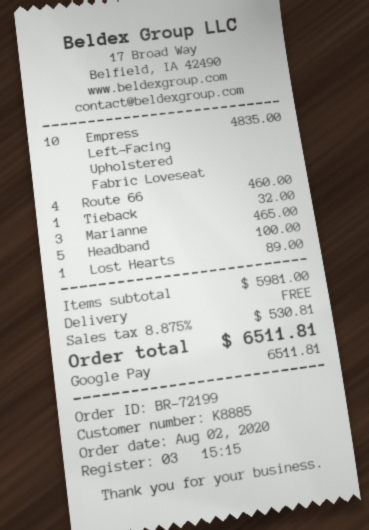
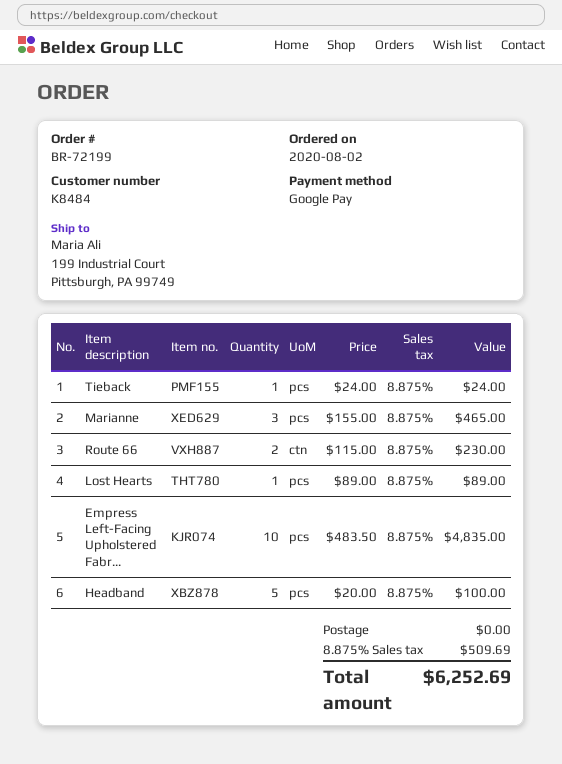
customer number: K8885 -> K8484
Route 66: 4 for 460.00 -> 2 for 230.00
Tieback: 1 for 32.00 -> 1 for 24.00
tax: 8.875% = 530.81 -> 8.875% = 509.69
total: 6511.81 -> 6252.69

